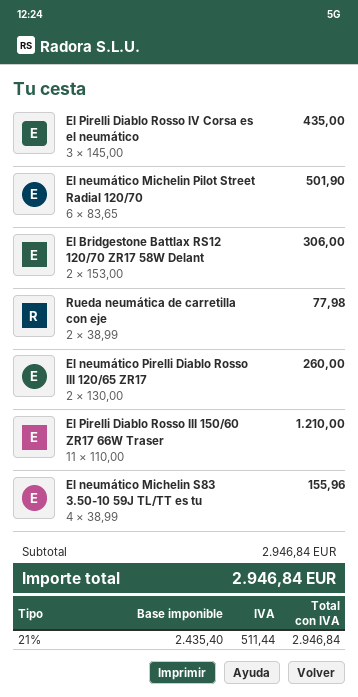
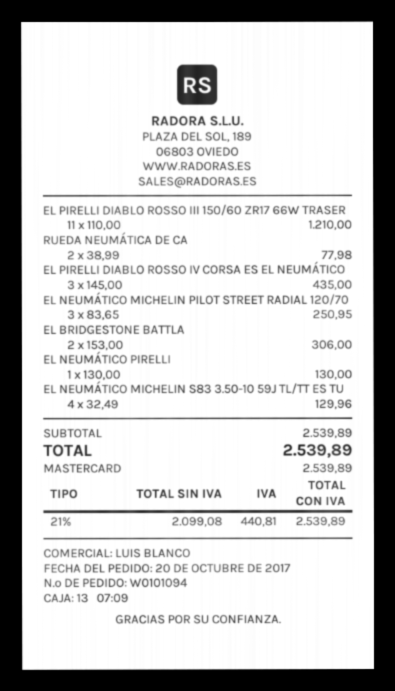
El neumático Michelin Pilot Street Radial 120/70: 6 x 83.65 = 501.90 -> 3 x 83.65 = 250.95
El neumático Pirelli Diablo Rosso III 120/65 ZR17: 2 x 130.00 = 260.00 -> 1 x 130.00 = 130.00
El neumático Michelin S83 3.50-10 59J TL/TT es tu: 4 x 38.99 = 155.96 -> 4 x 32.49 = 129.96
subtotal: 2946.84 -> 2539.89
net: 2435.40 -> 2099.08
tax: 21% = 511.44 -> 21% = 440.81
total: 2946.84 -> 2539.89

